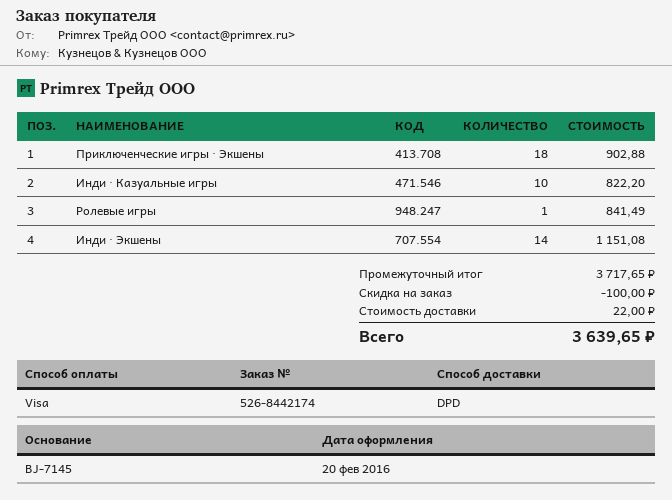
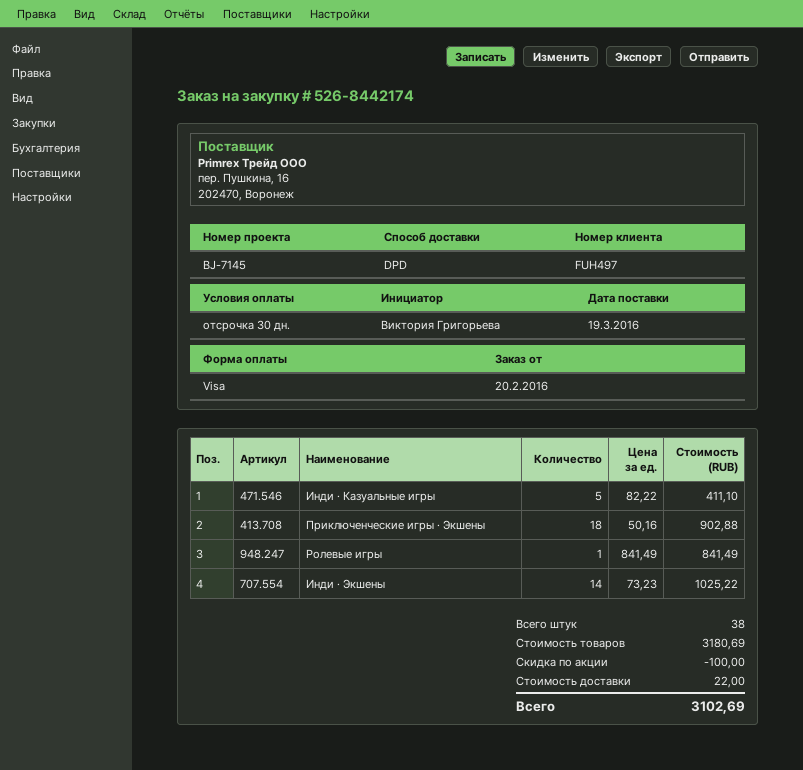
Инди · Казуальные игры: 10 for 822.20 -> 5 for 411.10
Инди · Экшены: 14 for 1151.08 -> 14 for 1025.22
subtotal: 3717.65 -> 3180.69
total: 3639.65 -> 3102.69

